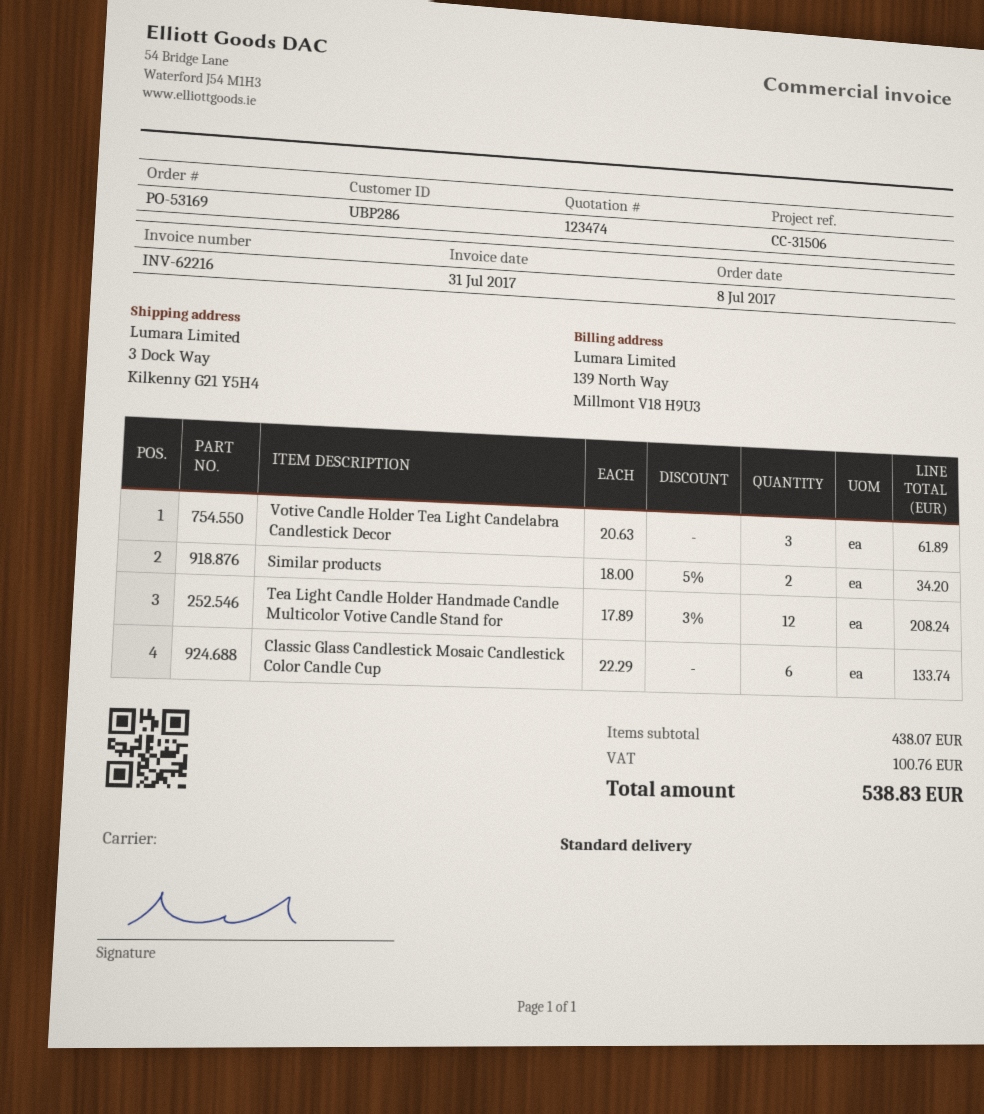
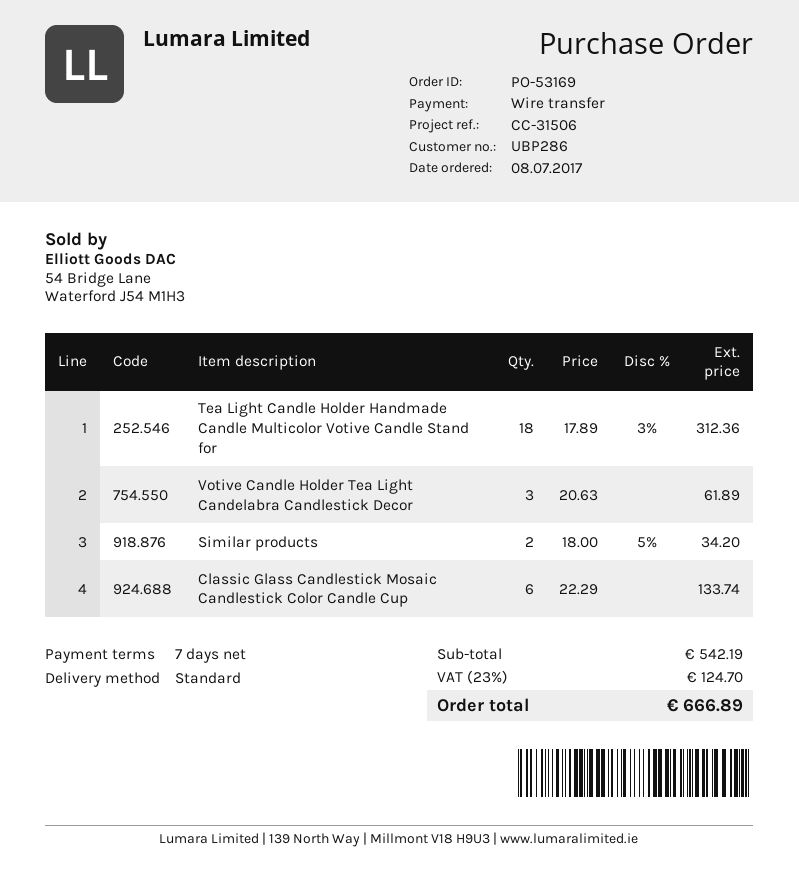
Tea Light Candle Holder Handmade Candle Multicolor Votive Candle Stand for: 12 x 17.89 - 3% = 208.24 -> 18 x 17.89 - 3% = 312.36
subtotal: 438.07 -> 542.19
tax: 100.76 -> 124.70
total: 538.83 -> 666.89

